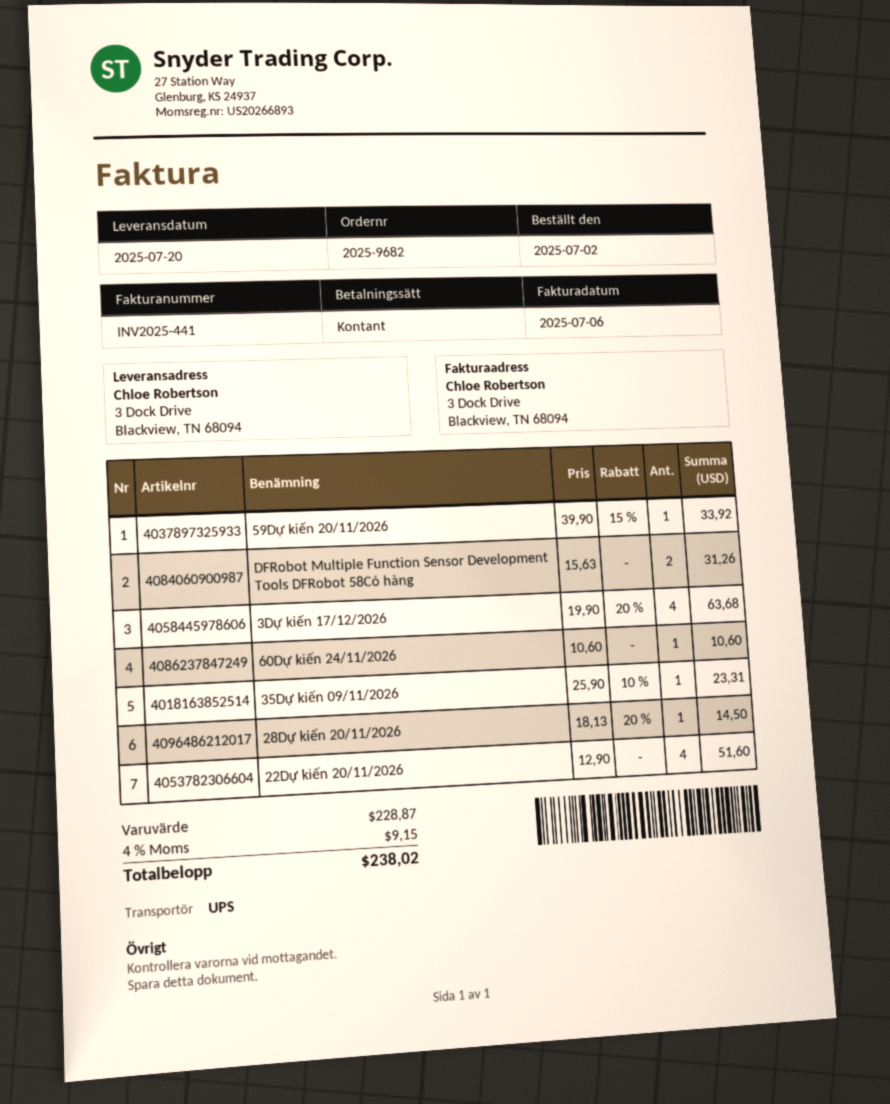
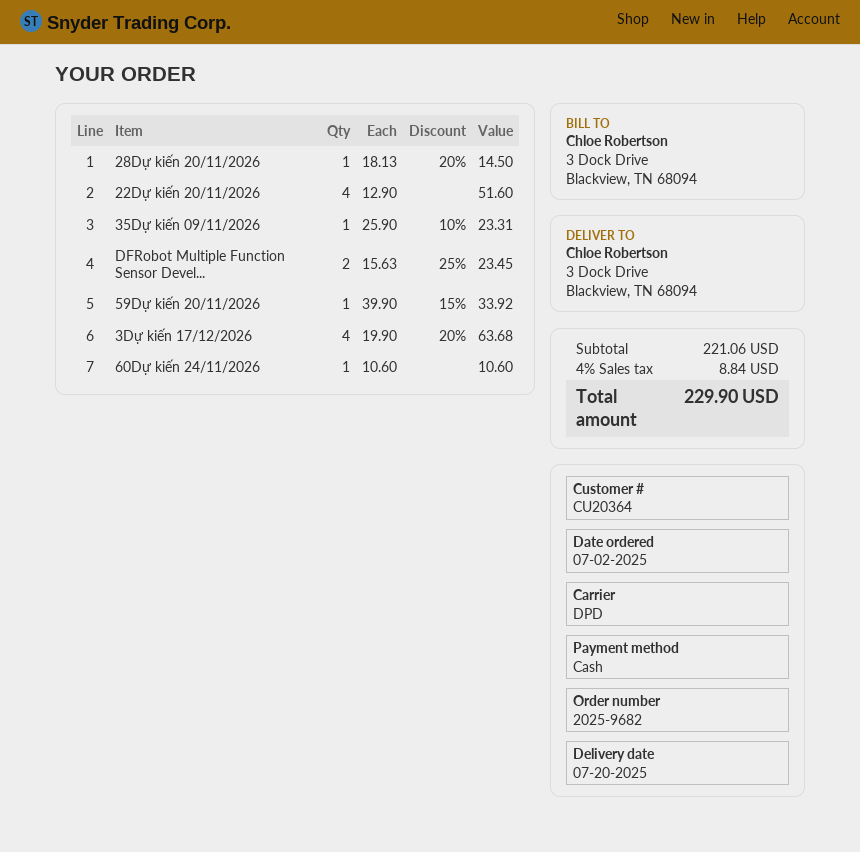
shipping method: UPS -> DPD
DFRobot Multiple Function Sensor Development Tools DFRobot 58Có hàng: 2 x 15.63 = 31.26 -> 2 x 15.63 - 25% = 23.45
subtotal: 228.87 -> 221.06
tax: 4% = 9.15 -> 4% = 8.84
total: 238.02 -> 229.90

